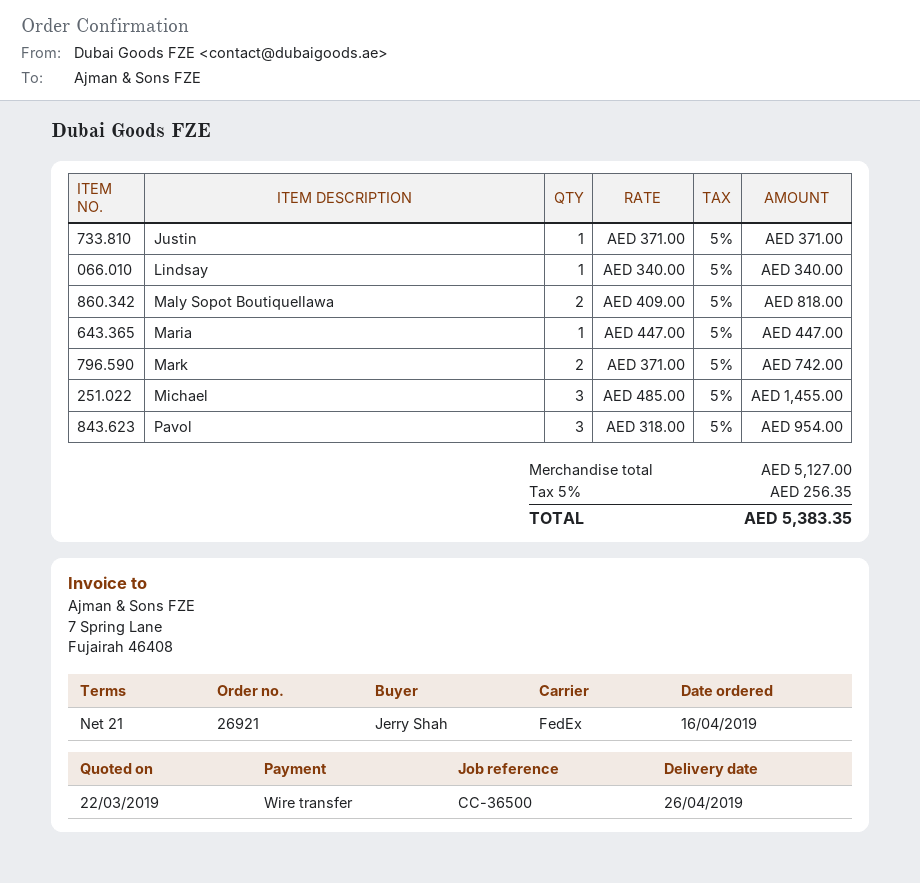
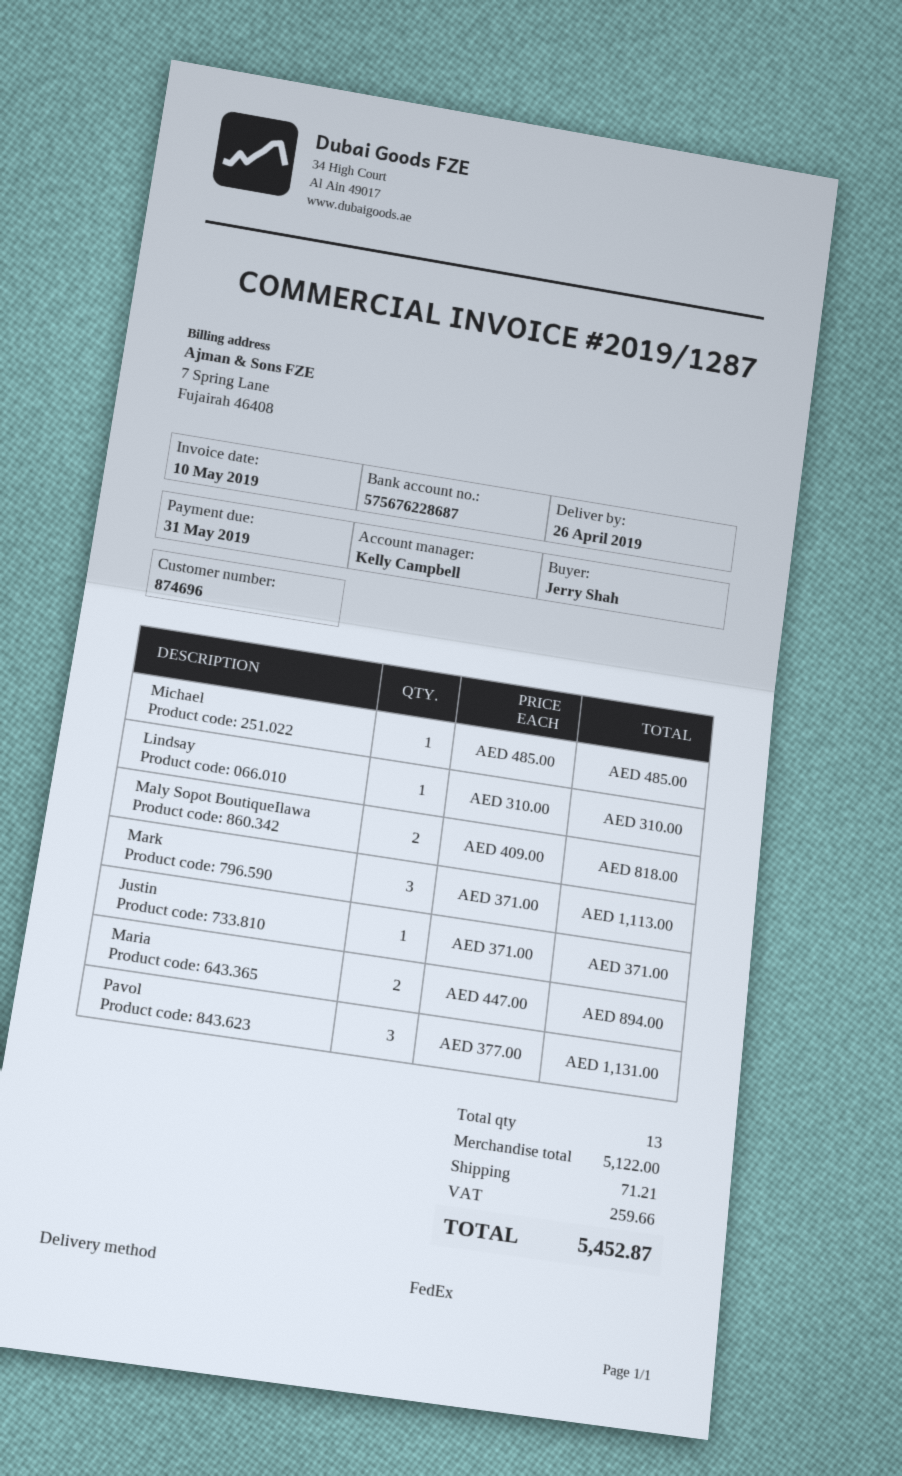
Lindsay: 1 x 340.00 = 340.00 -> 1 x 310.00 = 310.00
Maria: 1 x 447.00 = 447.00 -> 2 x 447.00 = 894.00
Mark: 2 x 371.00 = 742.00 -> 3 x 371.00 = 1113.00
Michael: 3 x 485.00 = 1455.00 -> 1 x 485.00 = 485.00
Pavol: 3 x 318.00 = 954.00 -> 3 x 377.00 = 1131.00
subtotal: 5127.00 -> 5122.00
shipping: none -> 71.21
tax: 256.35 -> 259.66
total: 5383.35 -> 5452.87

